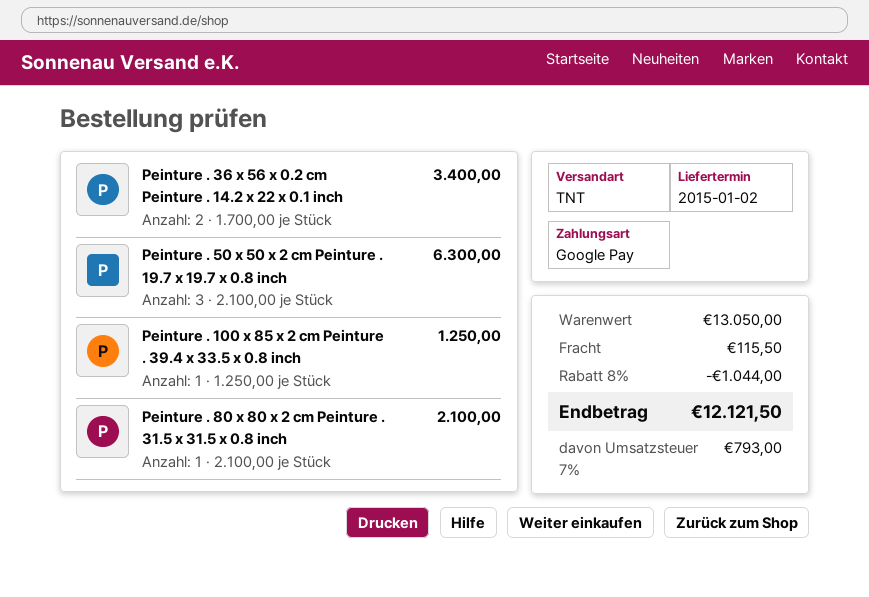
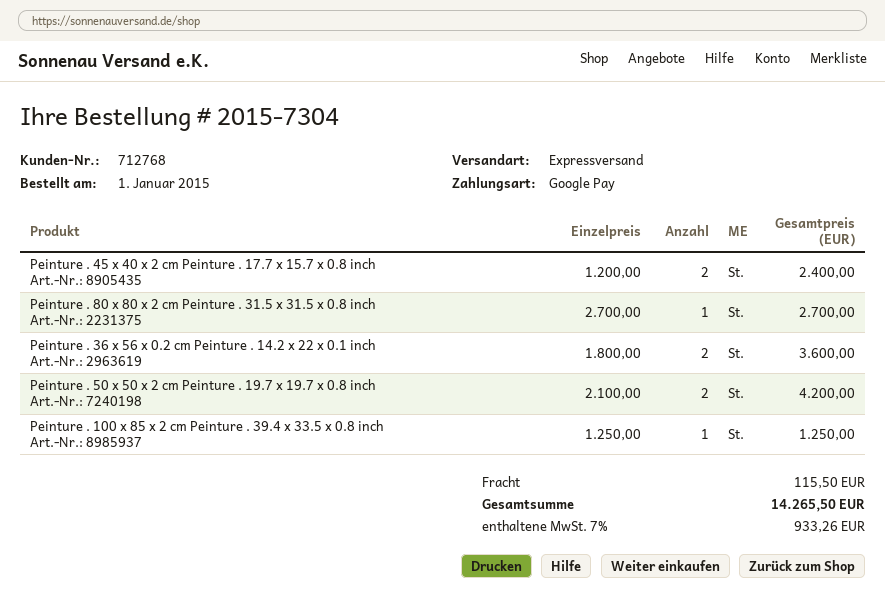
shipping method: TNT -> express
Peinture . 36 x 56 x 0.2 cm Peinture . 14.2 x 22 x 0.1 inch: 2 x 1700.00 = 3400.00 -> 2 x 1800.00 = 3600.00
Peinture . 50 x 50 x 2 cm Peinture . 19.7 x 19.7 x 0.8 inch: 3 x 2100.00 = 6300.00 -> 2 x 2100.00 = 4200.00
Peinture . 80 x 80 x 2 cm Peinture . 31.5 x 31.5 x 0.8 inch: 1 x 2100.00 = 2100.00 -> 1 x 2700.00 = 2700.00
Peinture . 45 x 40 x 2 cm Peinture . 17.7 x 15.7 x 0.8 inch: none -> 2 x 1200.00 = 2400.00
discount: 8% = 1044.00 -> none
tax: 7% = 793.00 -> 7% = 933.26
total: 12121.50 -> 14265.50

